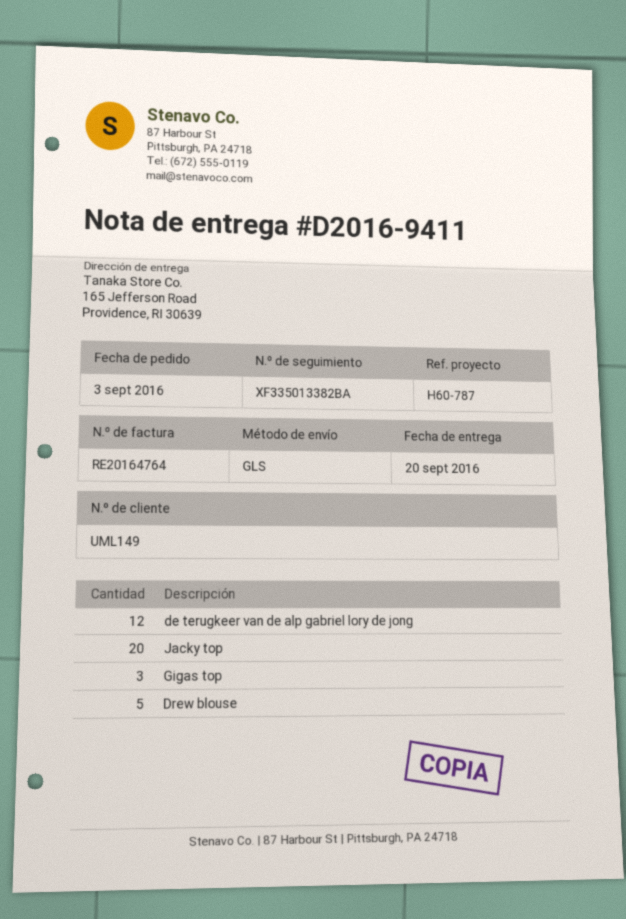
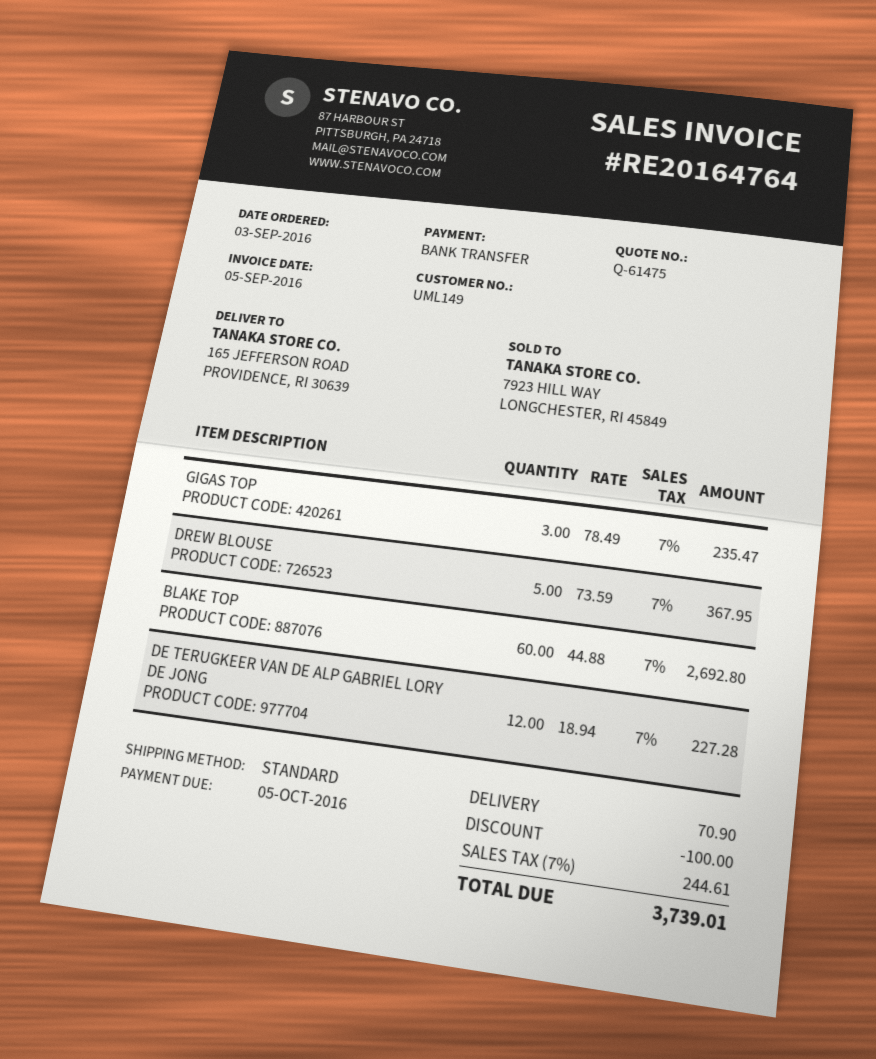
shipping method: GLS -> standard
Jacky top: 20 -> none
BLAKE TOP: none -> 60

